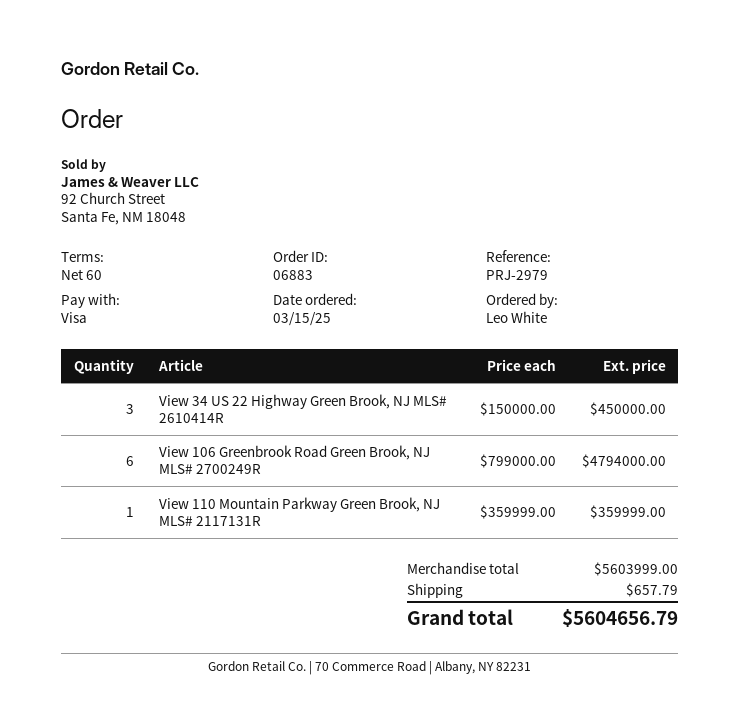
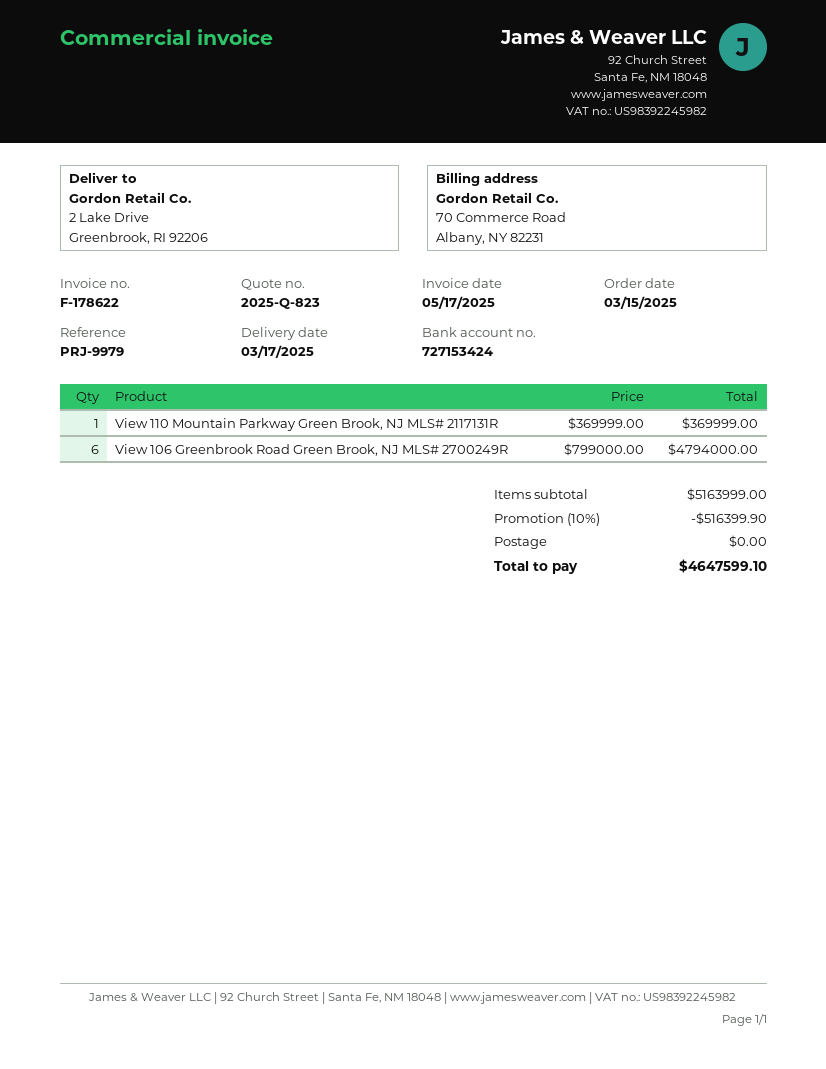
reference: PRJ-2979 -> PRJ-9979
View 34 US 22 Highway Green Brook, NJ MLS# 2610414R: 3 x 150000.00 = 450000.00 -> none
View 110 Mountain Parkway Green Brook, NJ MLS# 2117131R: 1 x 359999.00 = 359999.00 -> 1 x 369999.00 = 369999.00
subtotal: 5603999.00 -> 5163999.00
discount: none -> 10% = 516399.90
shipping: 657.79 -> 0.00
total: 5604656.79 -> 4647599.10

